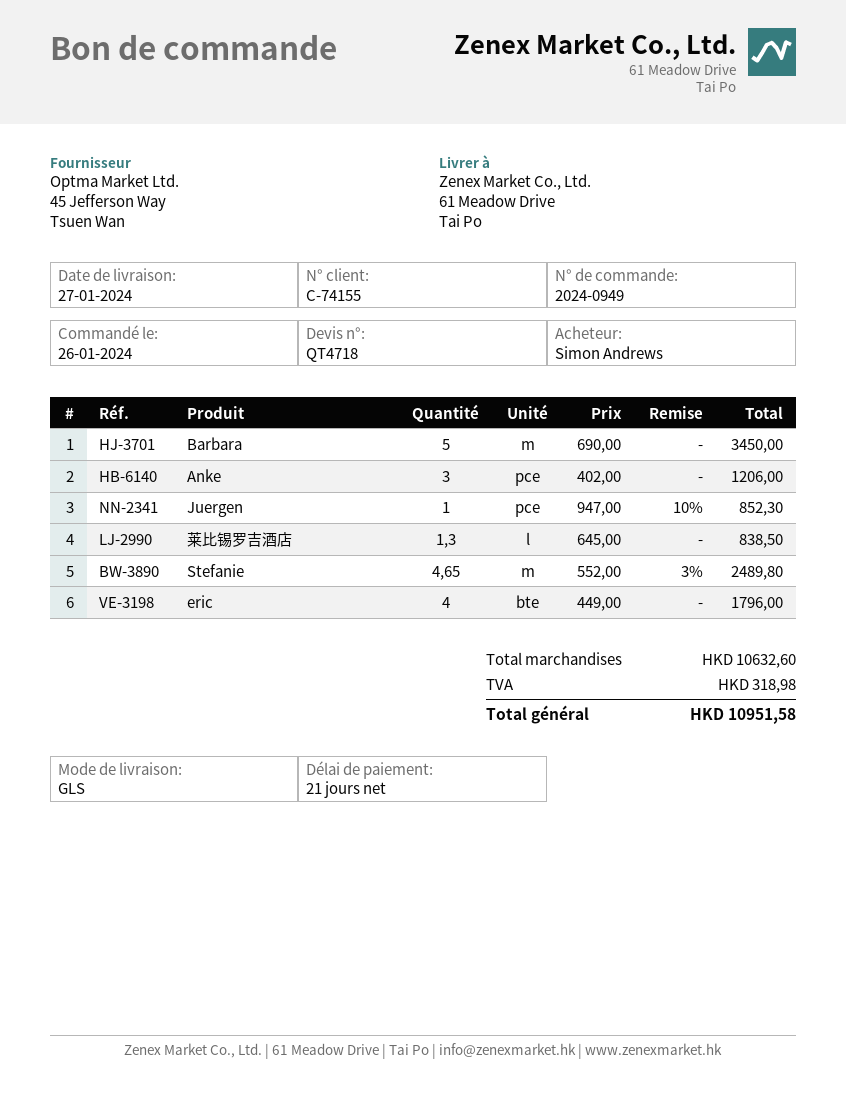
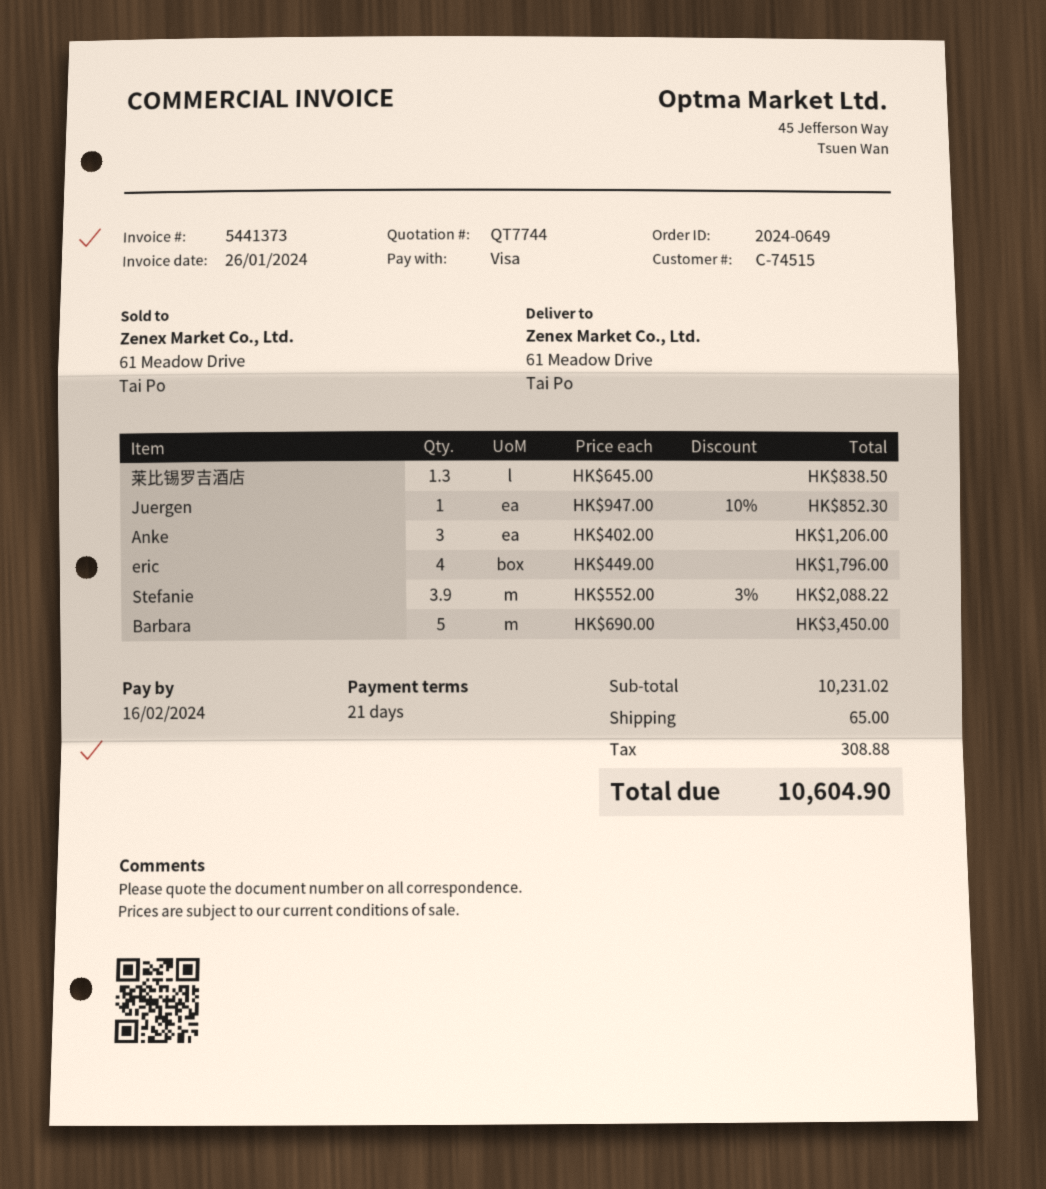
quote number: QT4718 -> QT7744
order number: 2024-0949 -> 2024-0649
customer number: C-74155 -> C-74515
Stefanie: 4.65 x 552.00 - 3% = 2489.80 -> 3.9 x 552.00 - 3% = 2088.22
subtotal: 10632.60 -> 10231.02
shipping: none -> 65.00
tax: 318.98 -> 308.88
total: 10951.58 -> 10604.90

